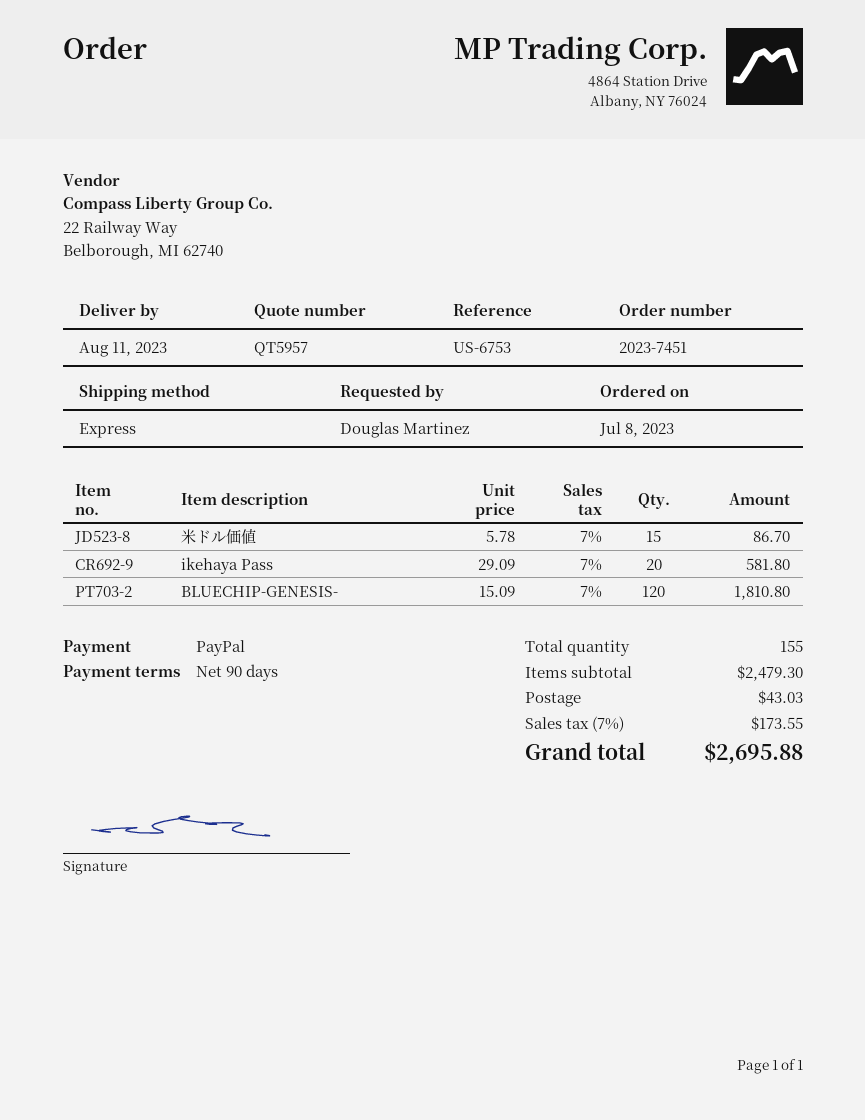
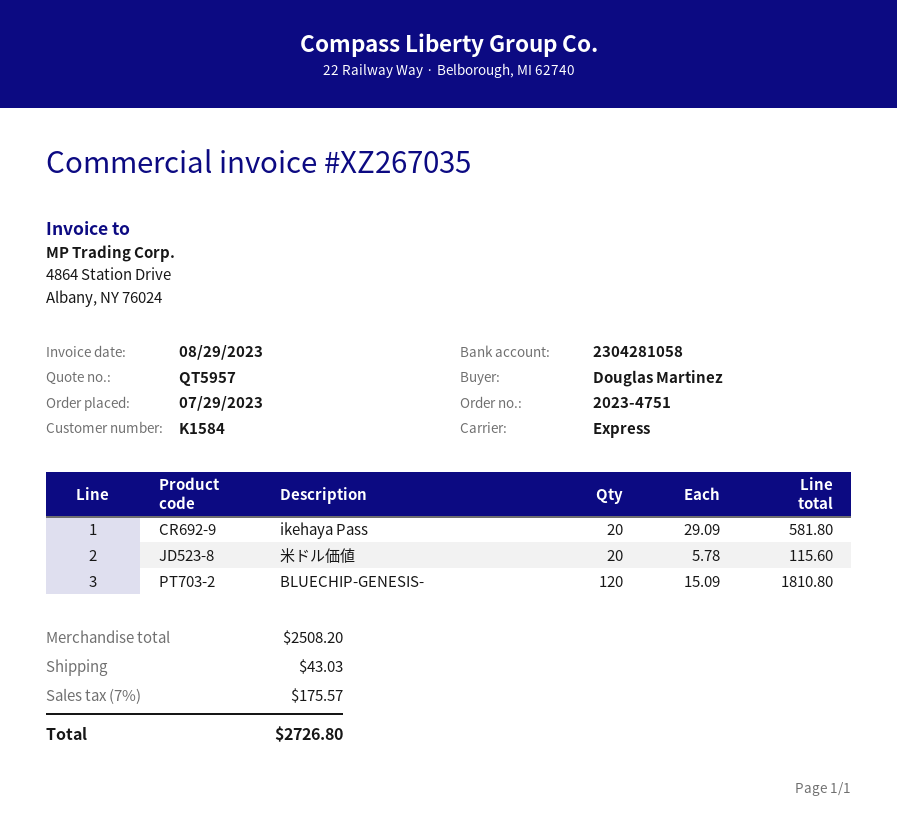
order number: 2023-7451 -> 2023-4751
order date: 2023-07-08 -> 2023-07-29
米ドル価値: 15 x 5.78 = 86.70 -> 20 x 5.78 = 115.60
subtotal: 2479.30 -> 2508.20
tax: 7% = 173.55 -> 7% = 175.57
total: 2695.88 -> 2726.80

